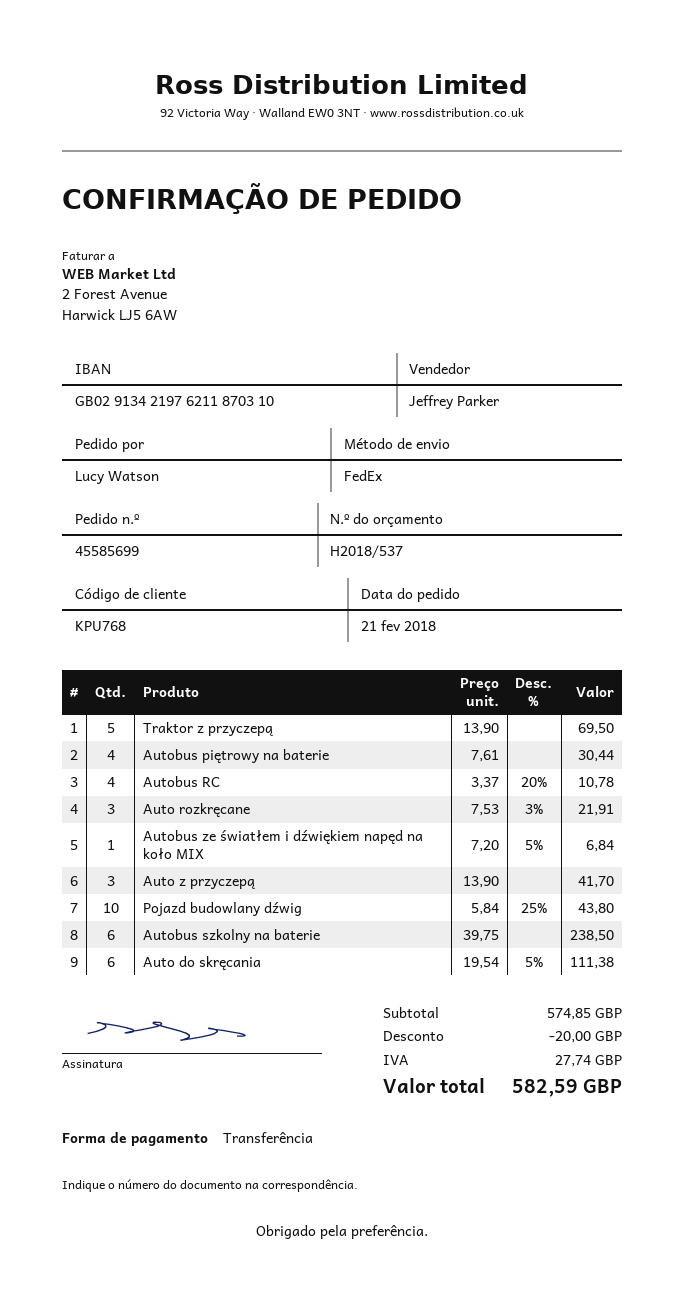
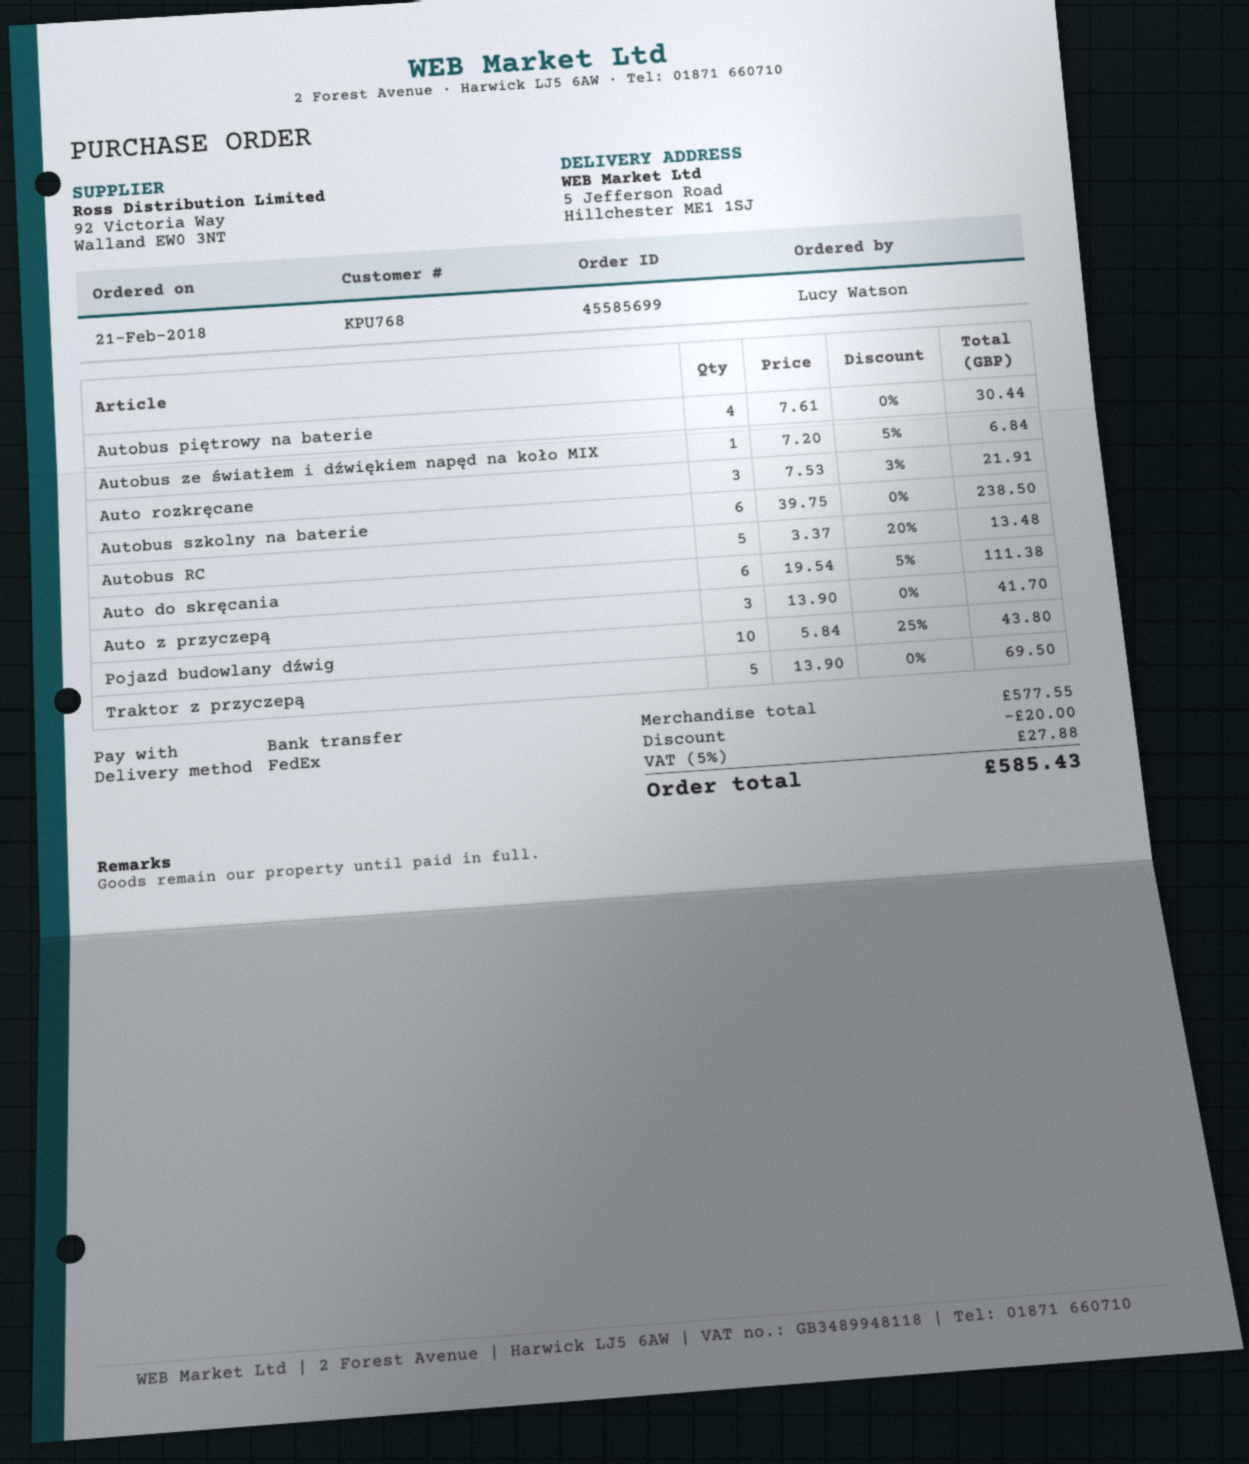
Autobus RC: 4 x 3.37 - 20% = 10.78 -> 5 x 3.37 - 20% = 13.48
subtotal: 574.85 -> 577.55
tax: 27.74 -> 27.88
total: 582.59 -> 585.43

